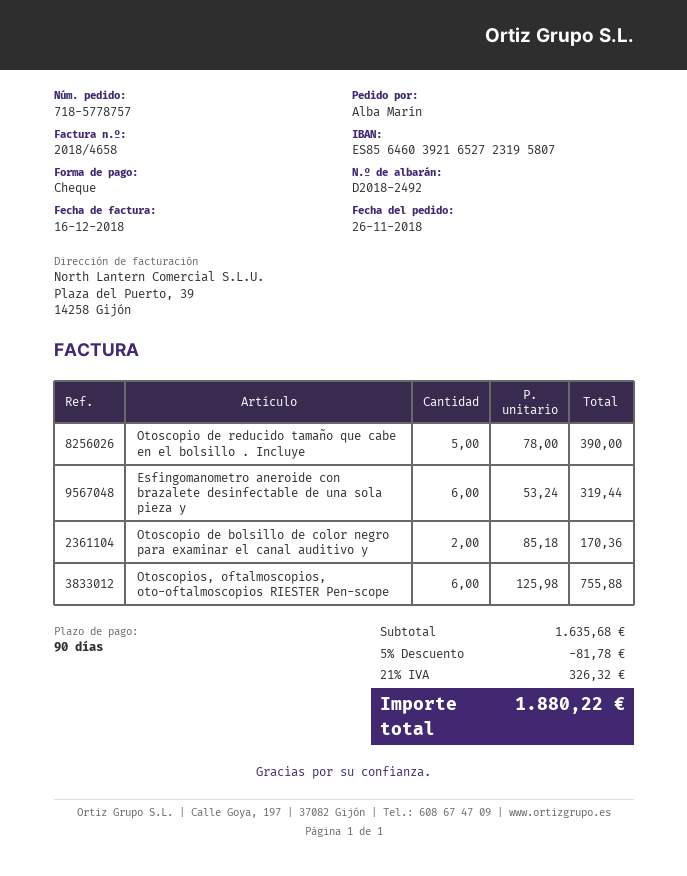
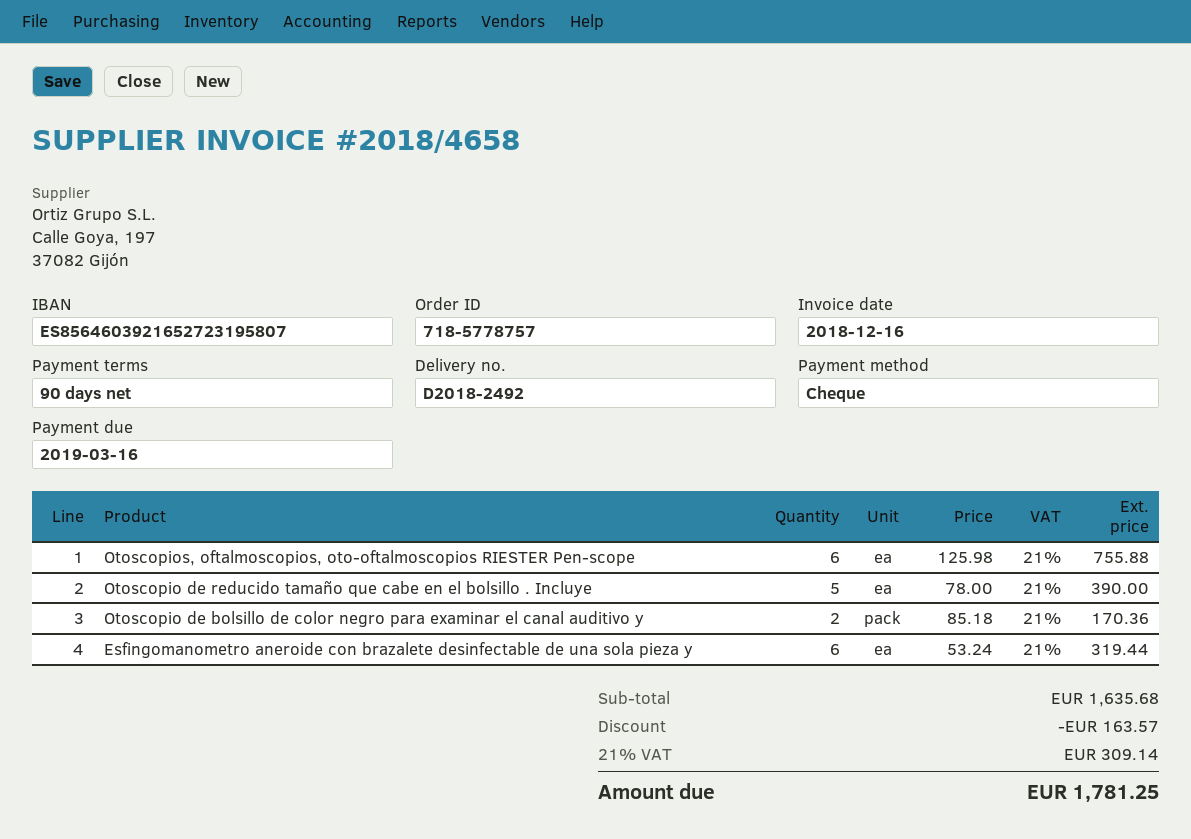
discount: 81.78 -> 163.57
tax: 21% = 326.32 -> 21% = 309.14
total: 1880.22 -> 1781.25

